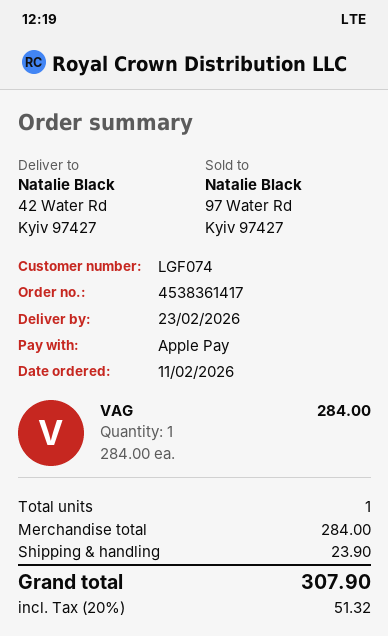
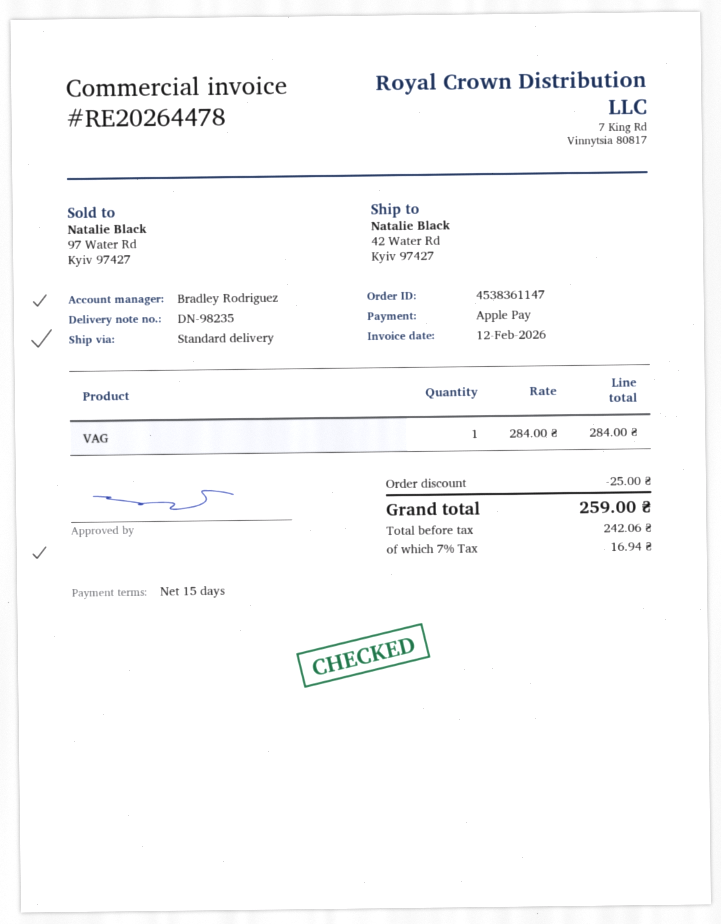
order number: 4538361417 -> 4538361147
discount: none -> 25.00
shipping: 23.90 -> none
tax: 20% = 51.32 -> 7% = 16.94
total: 307.90 -> 259.00

